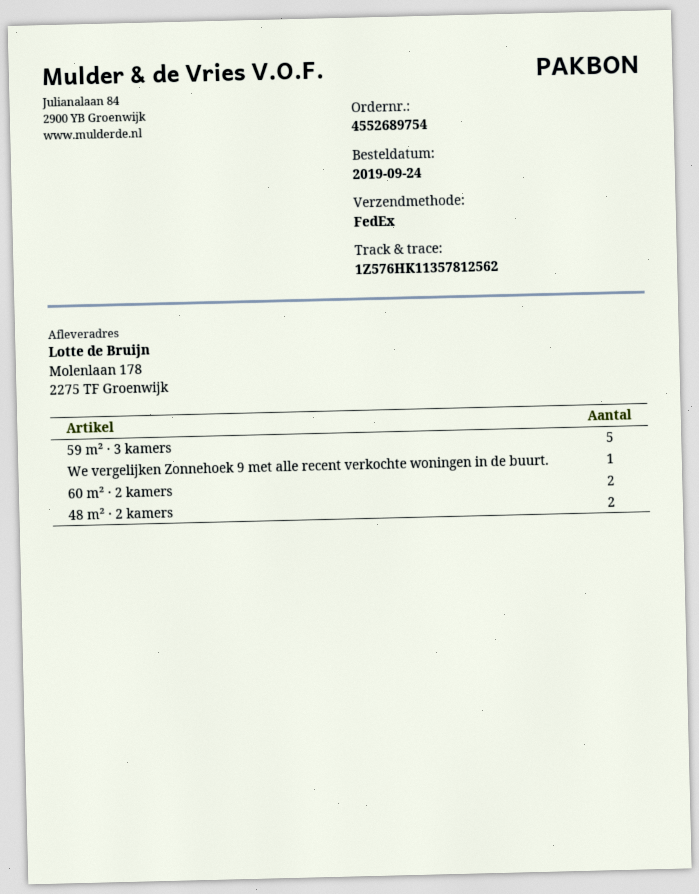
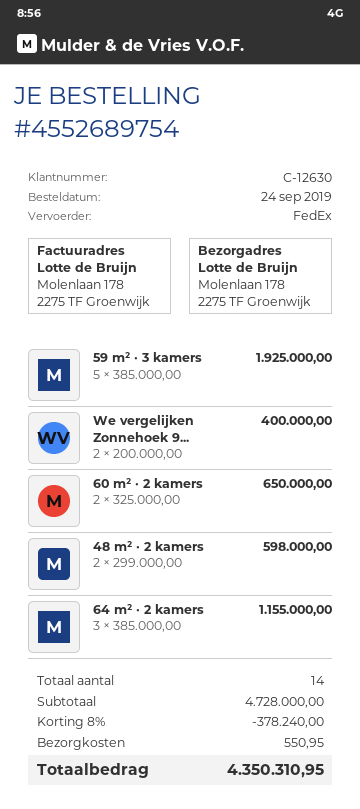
We vergelijken Zonnehoek 9 met alle recent verkochte woningen in de buurt.: 1 -> 2
64 m² · 2 kamers: none -> 3

